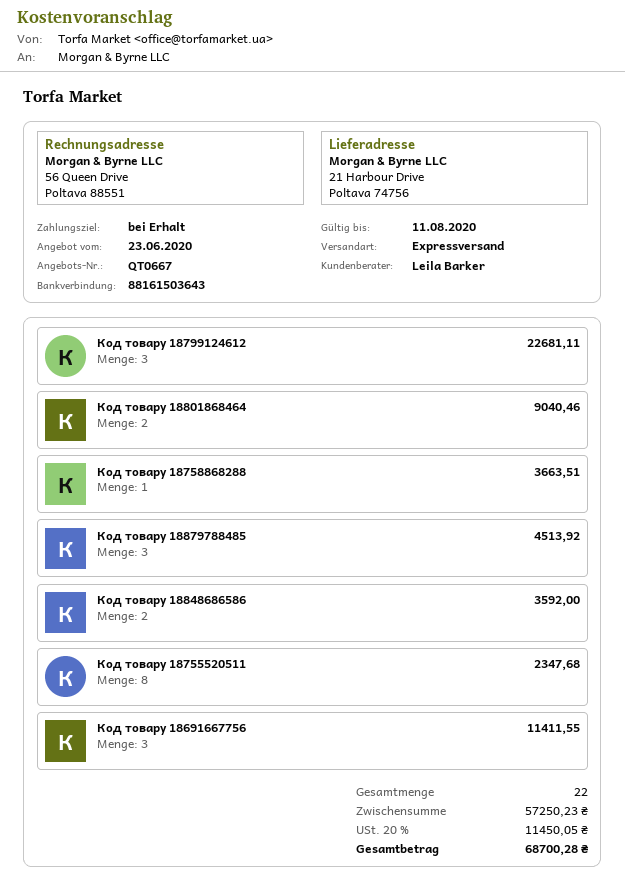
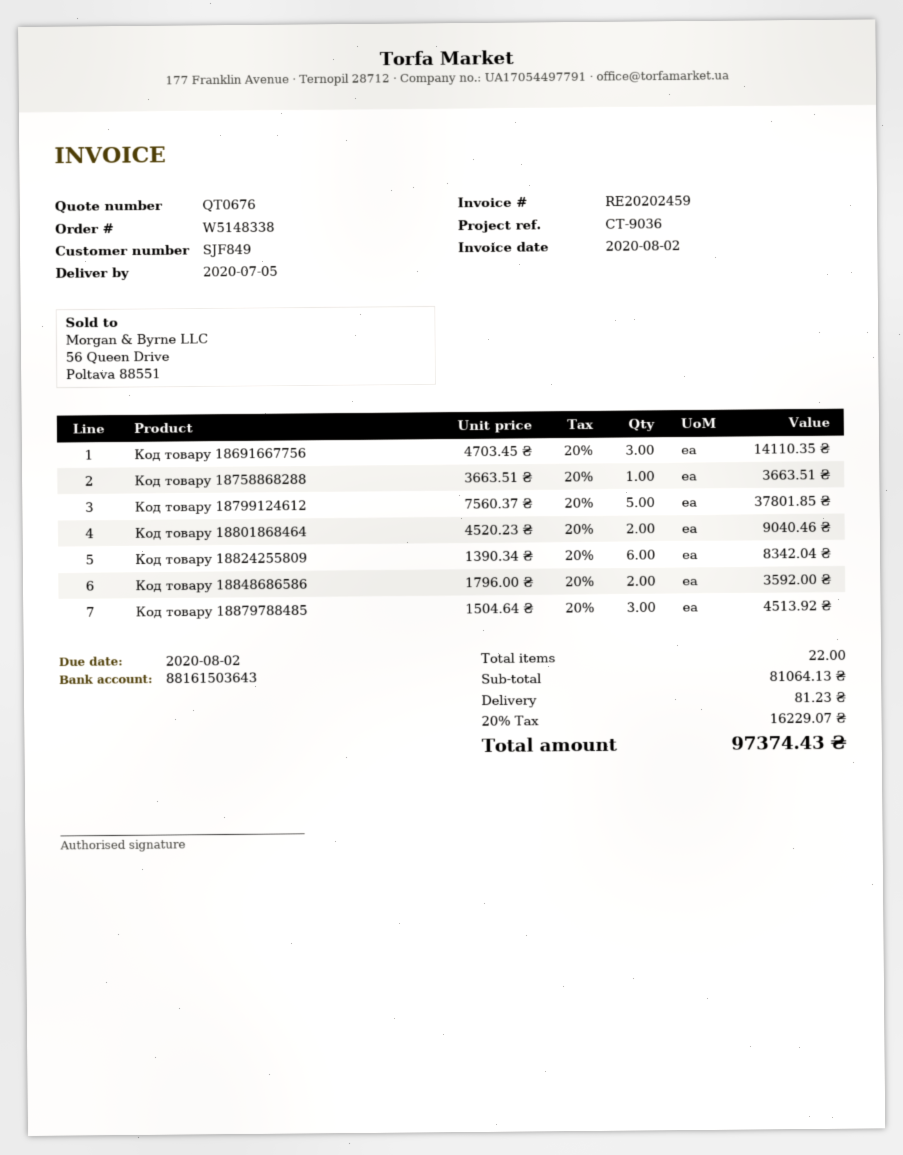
quote number: QT0667 -> QT0676
Код товару 18799124612: 3 for 22681.11 -> 5 for 37801.85
Код товару 18755520511: 8 for 2347.68 -> none
Код товару 18691667756: 3 for 11411.55 -> 3 for 14110.35
Код товару 18824255809: none -> 6 for 8342.04
subtotal: 57250.23 -> 81064.13
shipping: none -> 81.23
tax: 20% = 11450.05 -> 20% = 16229.07
total: 68700.28 -> 97374.43

